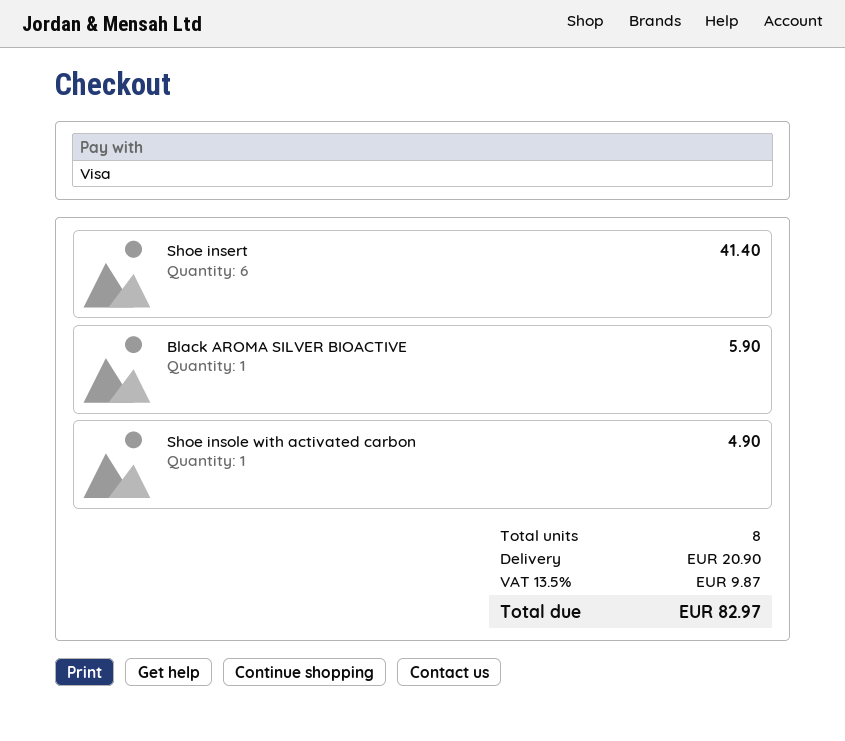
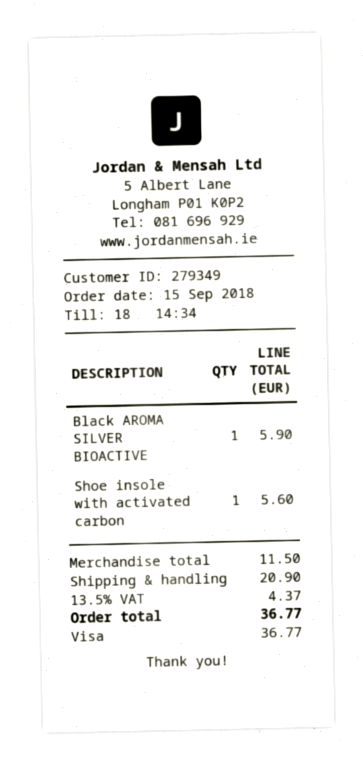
Shoe insert: 6 for 41.40 -> none
Shoe insole with activated carbon: 1 for 4.90 -> 1 for 5.60
tax: 13.5% = 9.87 -> 13.5% = 4.37
total: 82.97 -> 36.77

